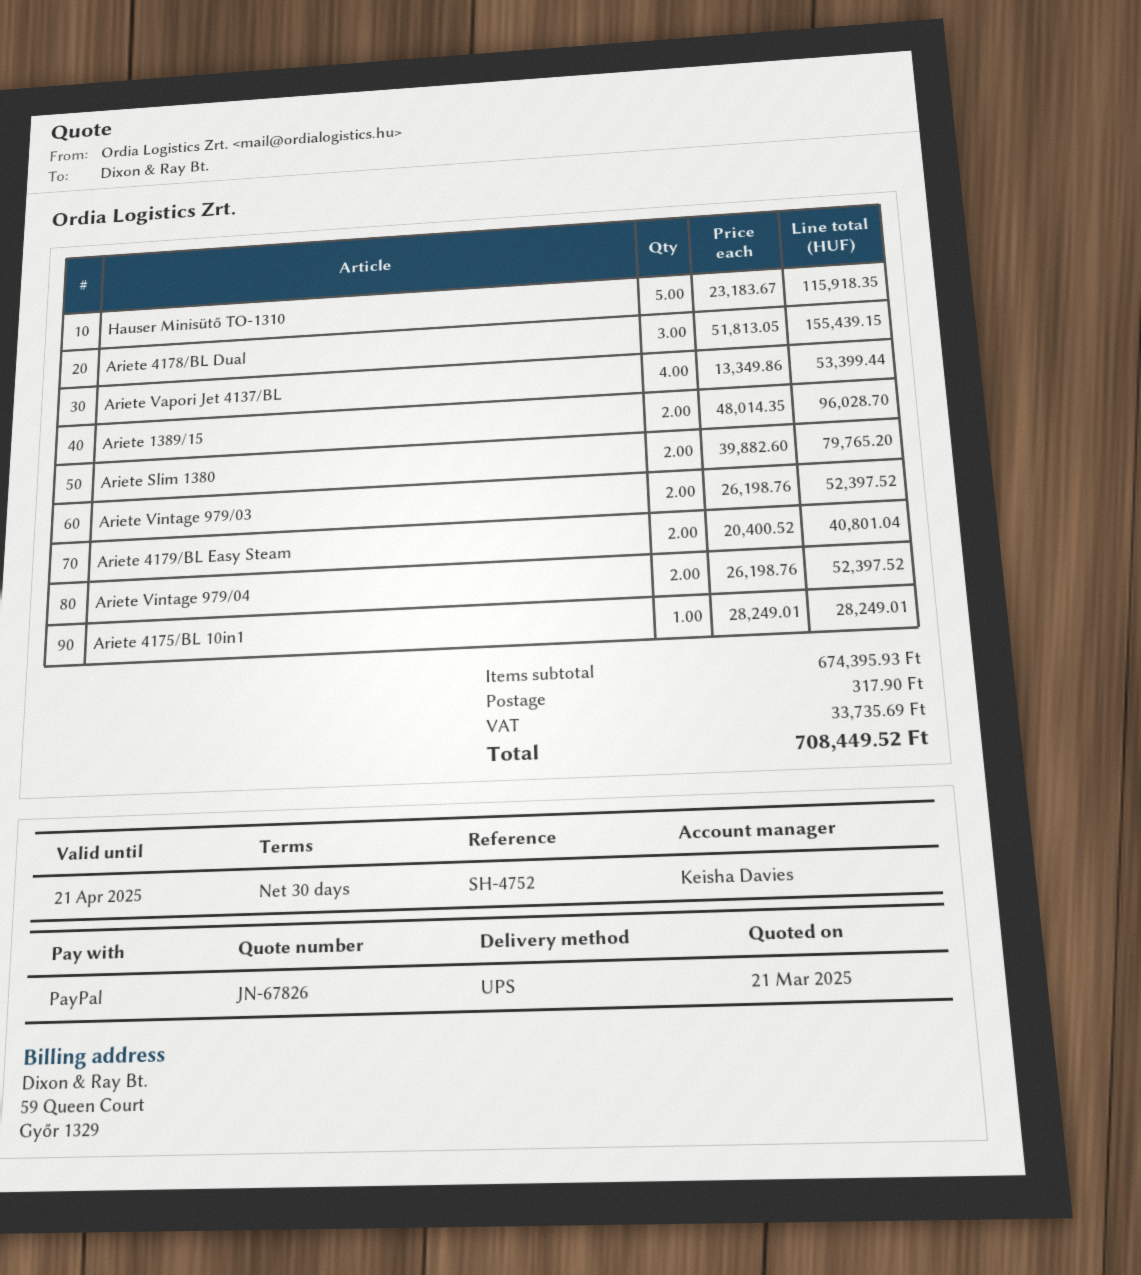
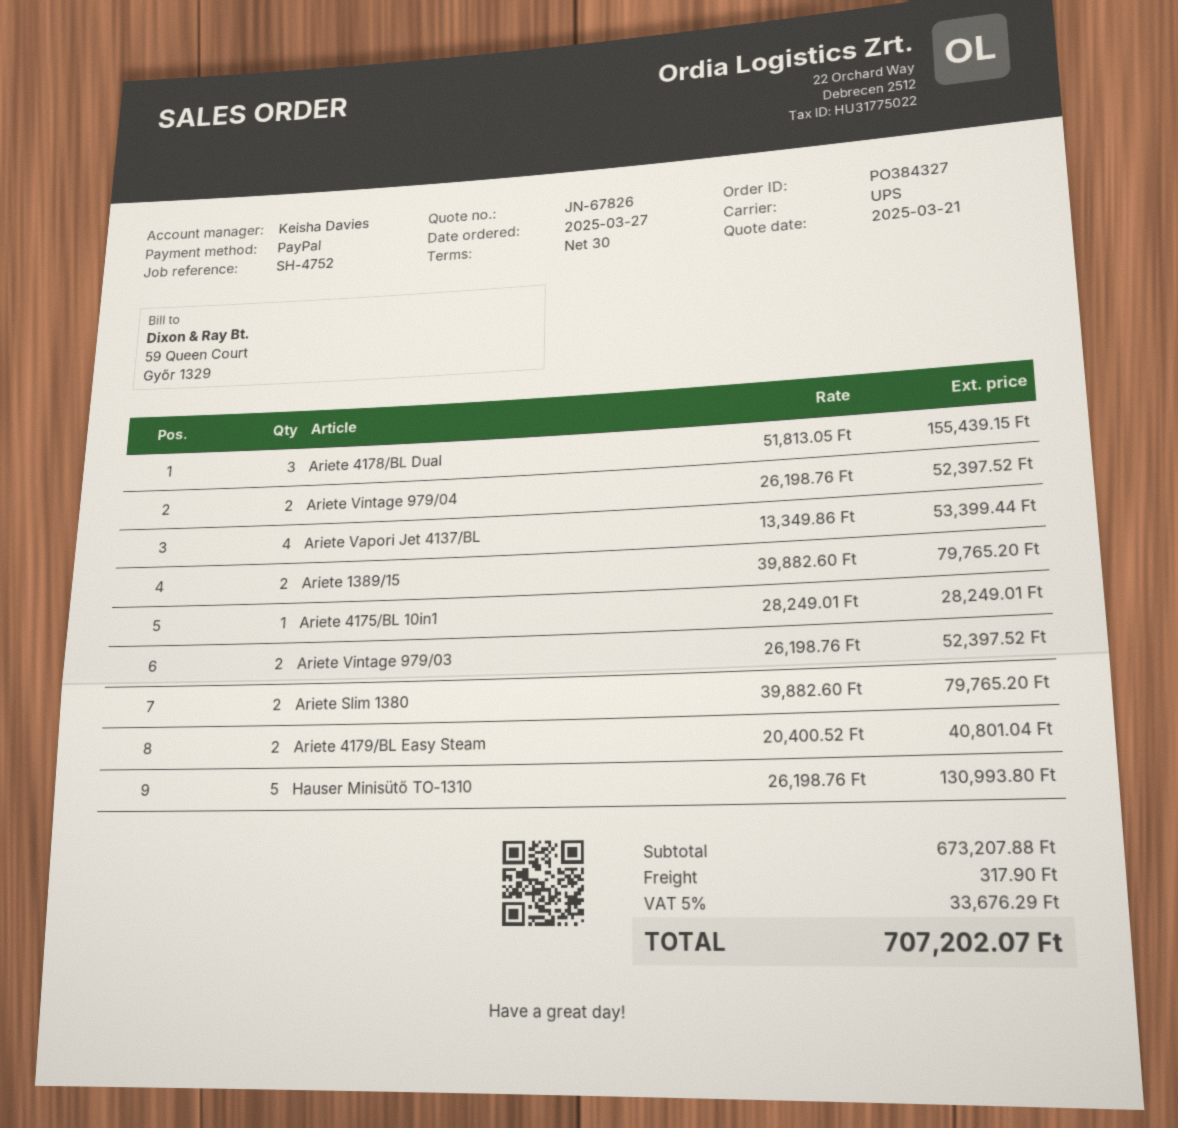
Hauser Minisütő TO-1310: 5 x 23183.67 = 115918.35 -> 5 x 26198.76 = 130993.80
Ariete 1389/15: 2 x 48014.35 = 96028.70 -> 2 x 39882.60 = 79765.20
subtotal: 674395.93 -> 673207.88
tax: 33735.69 -> 33676.29
total: 708449.52 -> 707202.07

